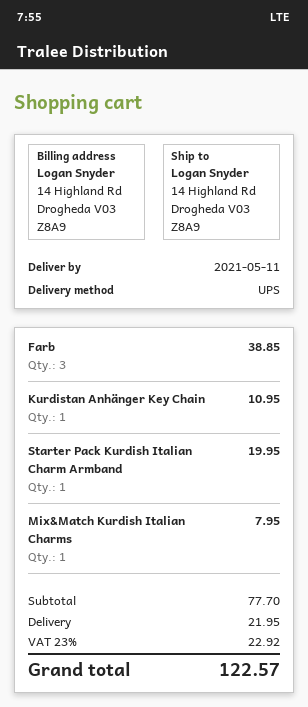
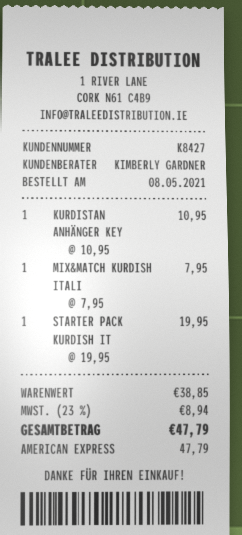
Farb: 3 for 38.85 -> none
subtotal: 77.70 -> 38.85
shipping: 21.95 -> none
tax: 23% = 22.92 -> 23% = 8.94
total: 122.57 -> 47.79

